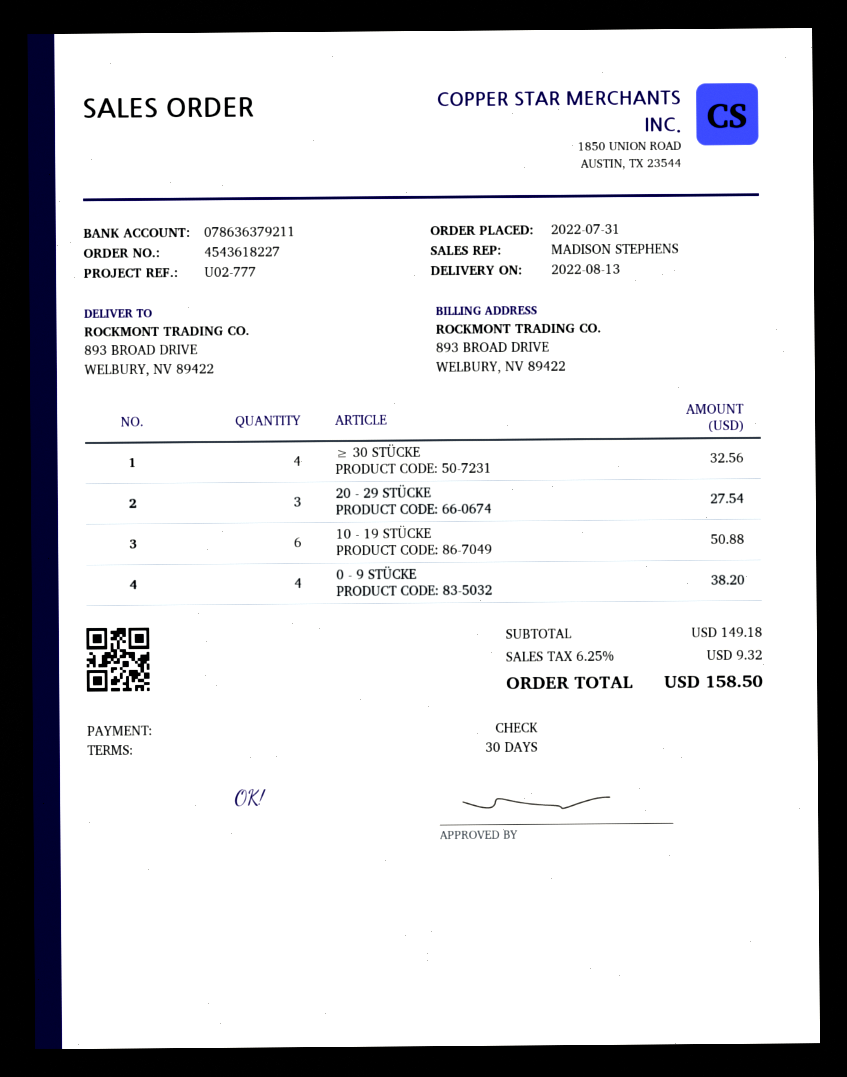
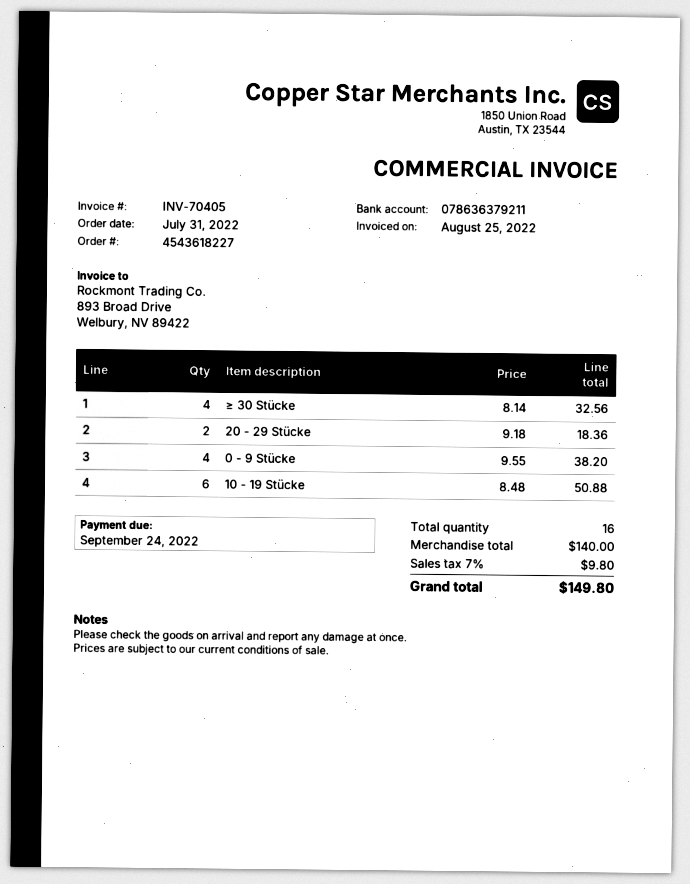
20 - 29 STÜCKE: 3 for 27.54 -> 2 for 18.36
subtotal: 149.18 -> 140.00
tax: 6.25% = 9.32 -> 7% = 9.80
total: 158.50 -> 149.80

